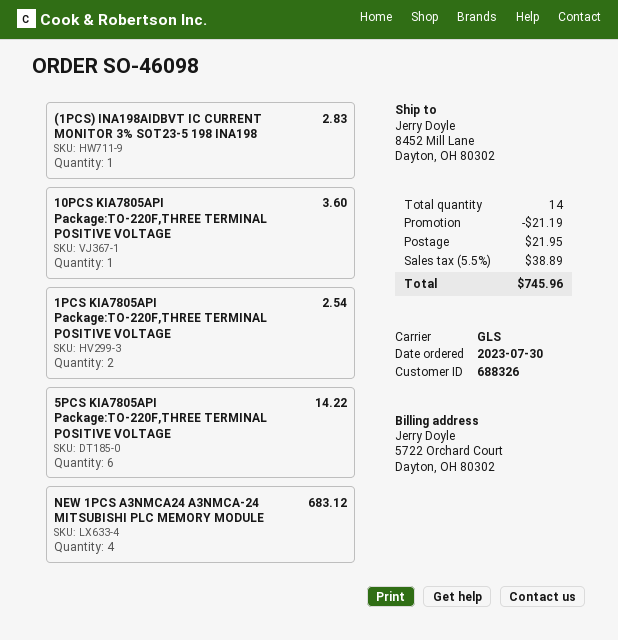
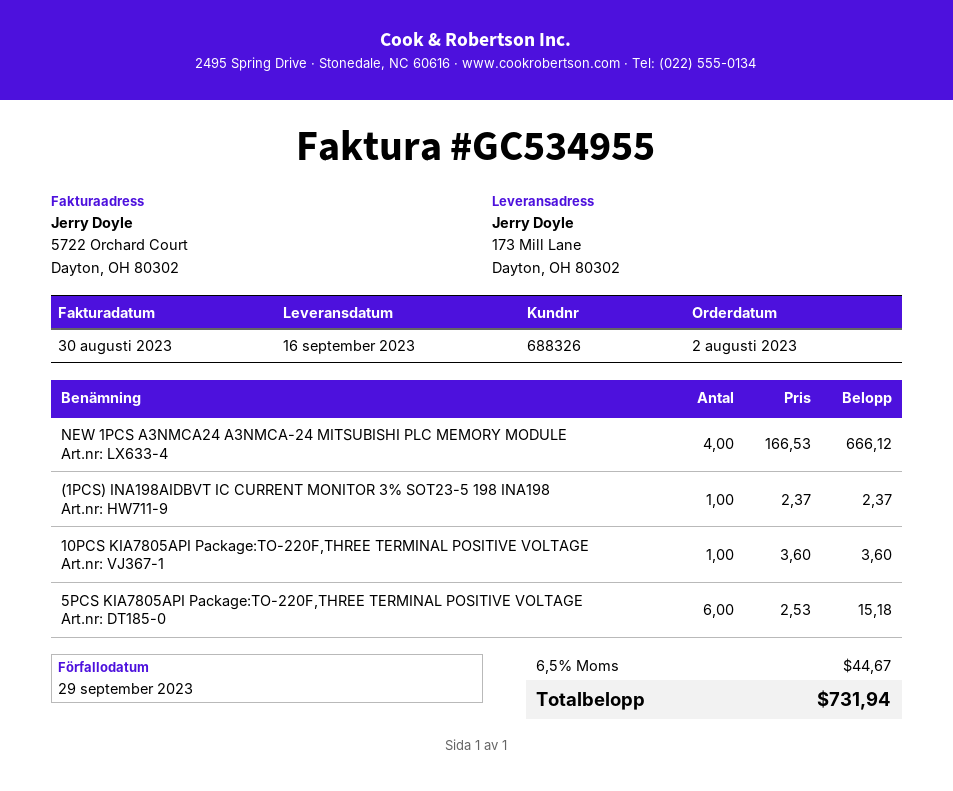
order date: 2023-07-30 -> 2023-08-02
ship to: 8452 Mill Lane, Dayton, OH 80302 -> 173 Mill Lane, Dayton, OH 80302
(1PCS) INA198AIDBVT IC CURRENT MONITOR 3% SOT23-5 198 INA198: 1 for 2.83 -> 1 for 2.37
1PCS KIA7805API Package:TO-220F,THREE TERMINAL POSITIVE VOLTAGE: 2 for 2.54 -> none
5PCS KIA7805API Package:TO-220F,THREE TERMINAL POSITIVE VOLTAGE: 6 for 14.22 -> 6 for 15.18
NEW 1PCS A3NMCA24 A3NMCA-24 MITSUBISHI PLC MEMORY MODULE: 4 for 683.12 -> 4 for 666.12
discount: 21.19 -> none
shipping: 21.95 -> none
tax: 5.5% = 38.89 -> 6.5% = 44.67
total: 745.96 -> 731.94

